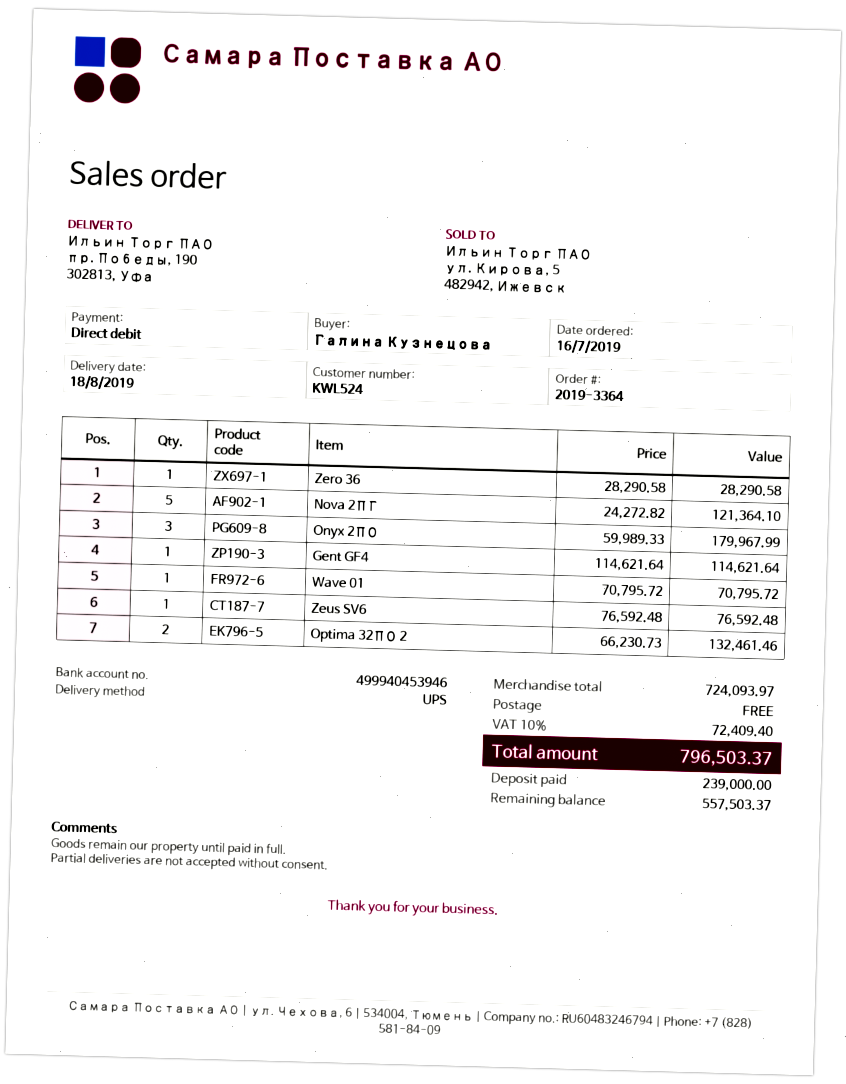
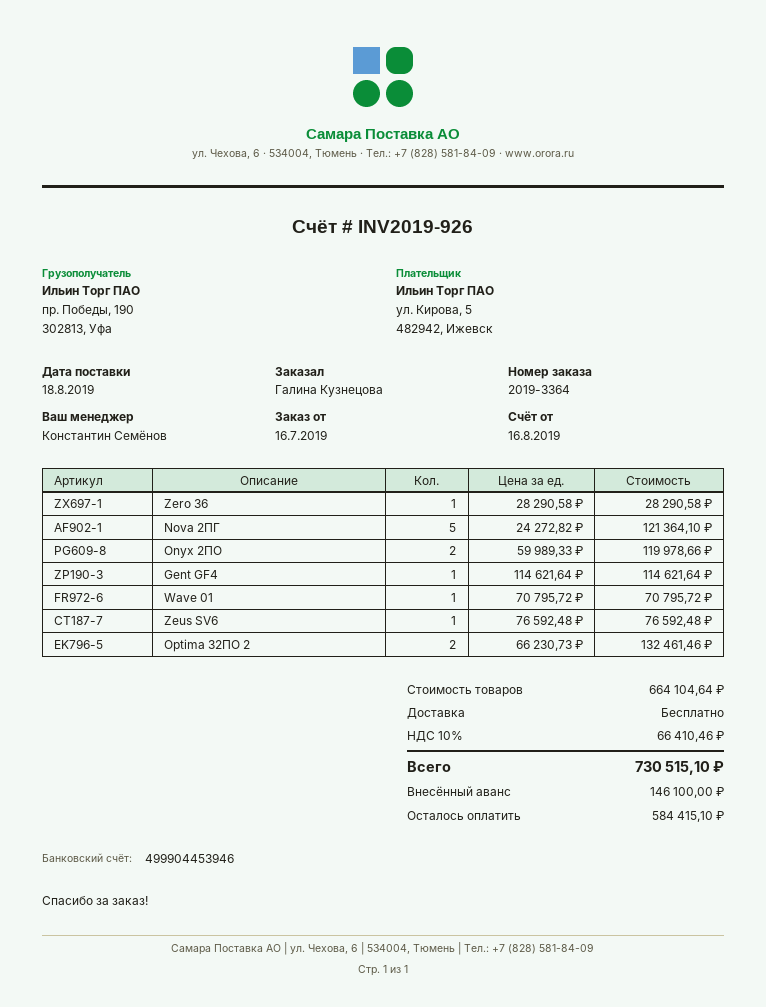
bank account: 499940453946 -> 499904453946
Onyx 2ПО: 3 x 59989.33 = 179967.99 -> 2 x 59989.33 = 119978.66
subtotal: 724093.97 -> 664104.64
tax: 10% = 72409.40 -> 10% = 66410.46
total: 796503.37 -> 730515.10
deposit: 239000.00 -> 146100.00
balance: 557503.37 -> 584415.10

